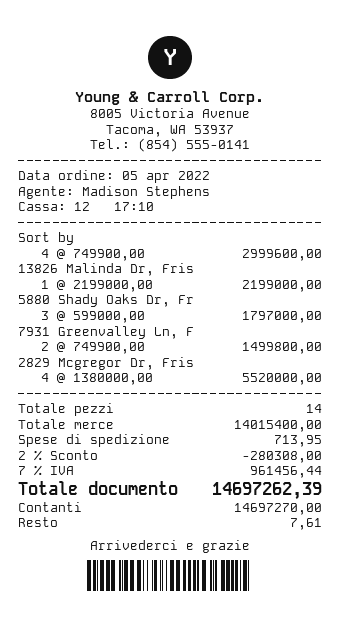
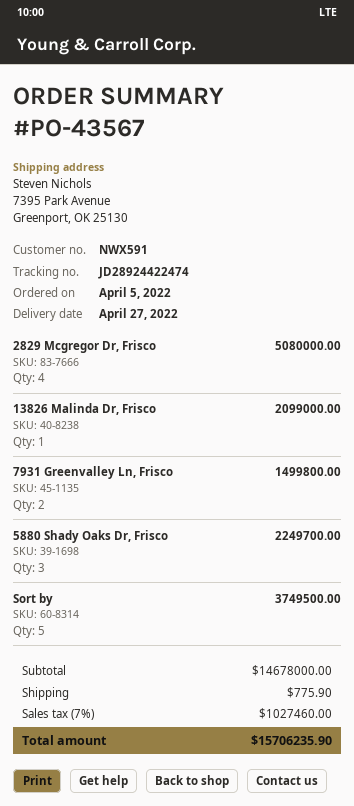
Sort by: 4 for 2999600.00 -> 5 for 3749500.00
13826 Malinda Dr, Fris: 1 for 2199000.00 -> 1 for 2099000.00
5880 Shady Oaks Dr, Fr: 3 for 1797000.00 -> 3 for 2249700.00
2829 Mcgregor Dr, Fris: 4 for 5520000.00 -> 4 for 5080000.00
subtotal: 14015400.00 -> 14678000.00
discount: 2% = 280308.00 -> none
shipping: 713.95 -> 775.90
tax: 7% = 961456.44 -> 7% = 1027460.00
total: 14697262.39 -> 15706235.90

